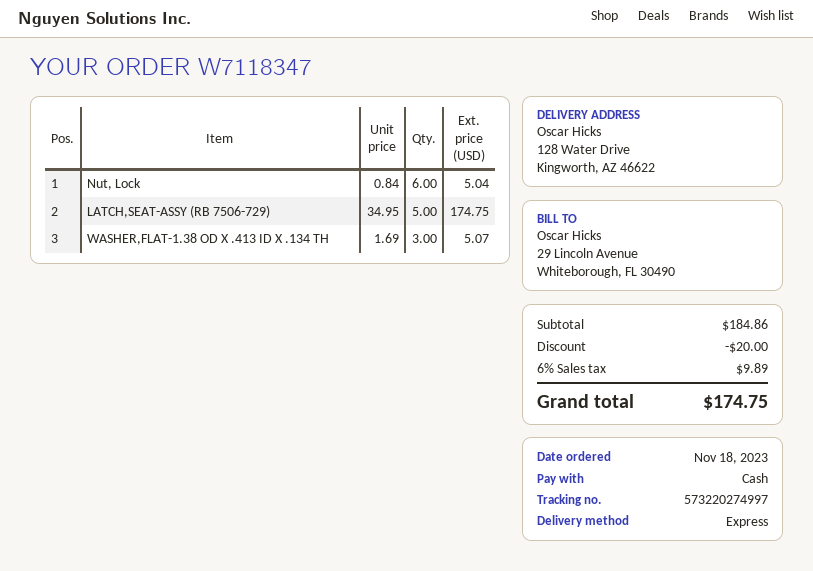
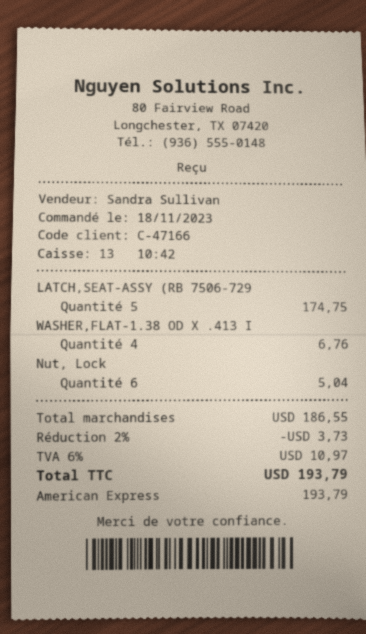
payment method: cash -> American Express
WASHER,FLAT-1.38 OD X .413 ID X .134 TH: 3 for 5.07 -> 4 for 6.76
subtotal: 184.86 -> 186.55
discount: 20.00 -> 3.73
tax: 6% = 9.89 -> 6% = 10.97
total: 174.75 -> 193.79

